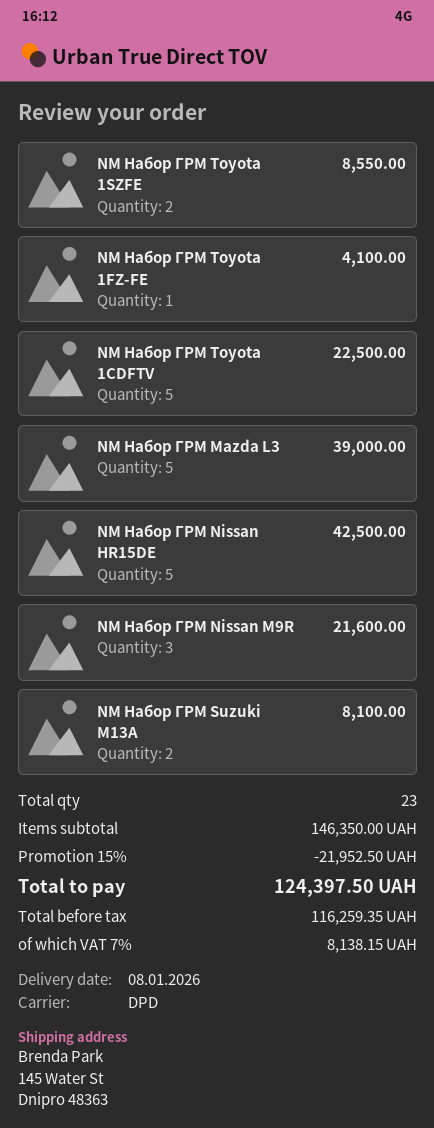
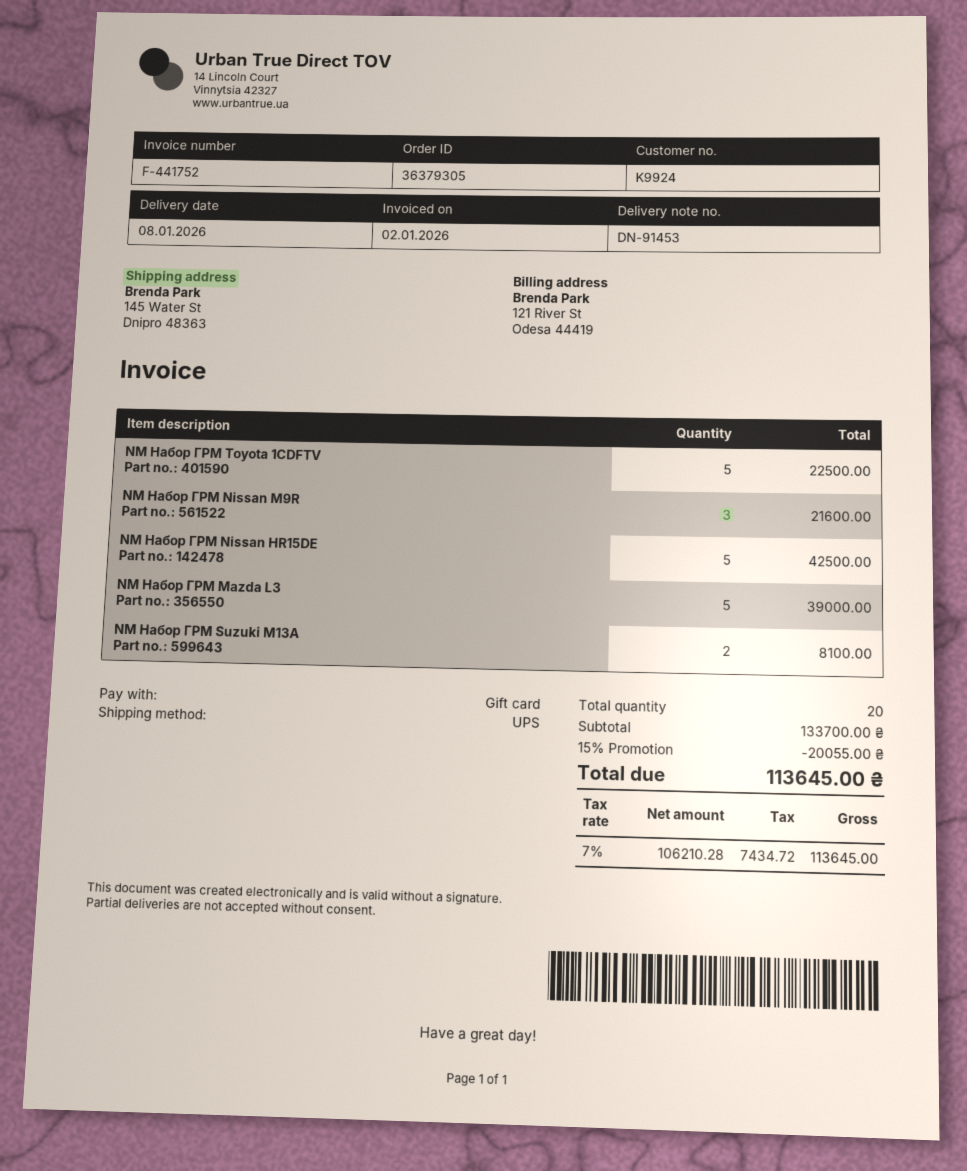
shipping method: DPD -> UPS
NM Набор ГРМ Toyota 1SZFE: 2 for 8550.00 -> none
NM Набор ГРМ Toyota 1FZ-FE: 1 for 4100.00 -> none
total quantity: 23 -> 20
subtotal: 146350.00 -> 133700.00
discount: 15% = 21952.50 -> 15% = 20055.00
net: 116259.35 -> 106210.28
tax: 7% = 8138.15 -> 7% = 7434.72
total: 124397.50 -> 113645.00

